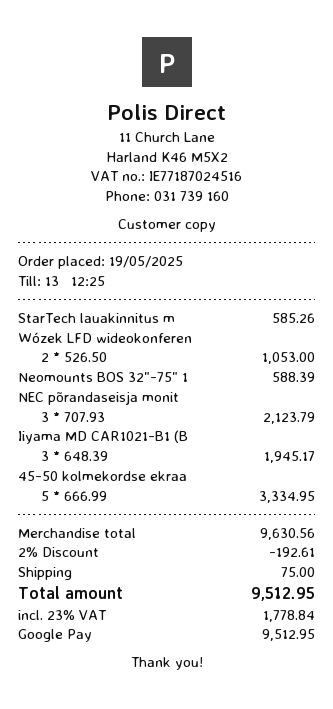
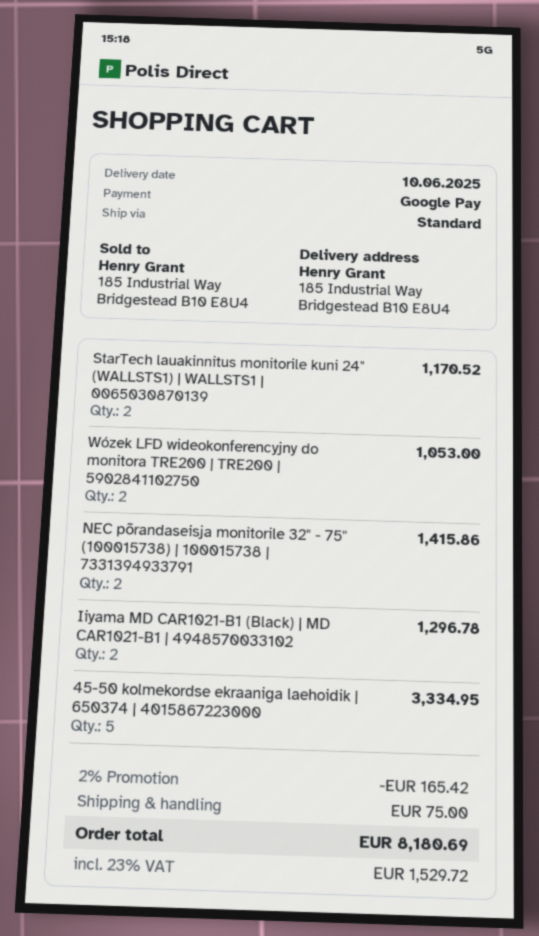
StarTech lauakinnitus m: 1 for 585.26 -> 2 for 1170.52
Neomounts BOS 32"-75" 1: 1 for 588.39 -> none
NEC põrandaseisja monit: 3 for 2123.79 -> 2 for 1415.86
Iiyama MD CAR1021-B1 (B: 3 for 1945.17 -> 2 for 1296.78
discount: 2% = 192.61 -> 2% = 165.42
tax: 23% = 1778.84 -> 23% = 1529.72
total: 9512.95 -> 8180.69

